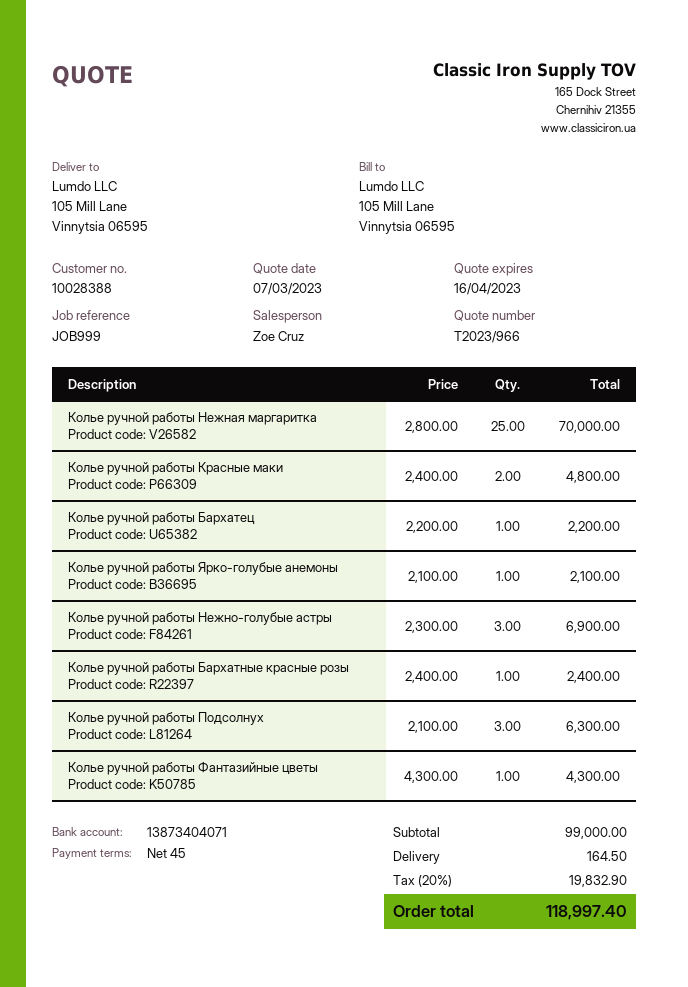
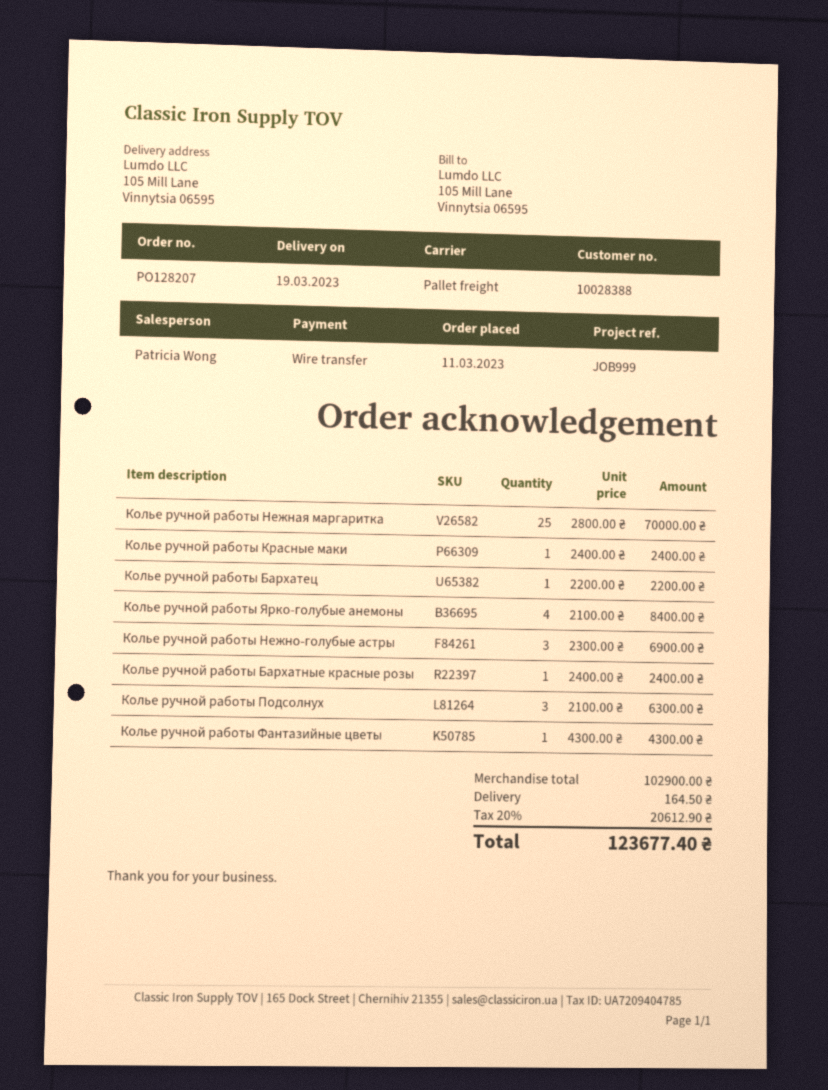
sales rep: Zoe Cruz -> Patricia Wong
Колье ручной работы Красные маки: 2 x 2400.00 = 4800.00 -> 1 x 2400.00 = 2400.00
Колье ручной работы Ярко-голубые анемоны: 1 x 2100.00 = 2100.00 -> 4 x 2100.00 = 8400.00
subtotal: 99000.00 -> 102900.00
tax: 20% = 19832.90 -> 20% = 20612.90
total: 118997.40 -> 123677.40

